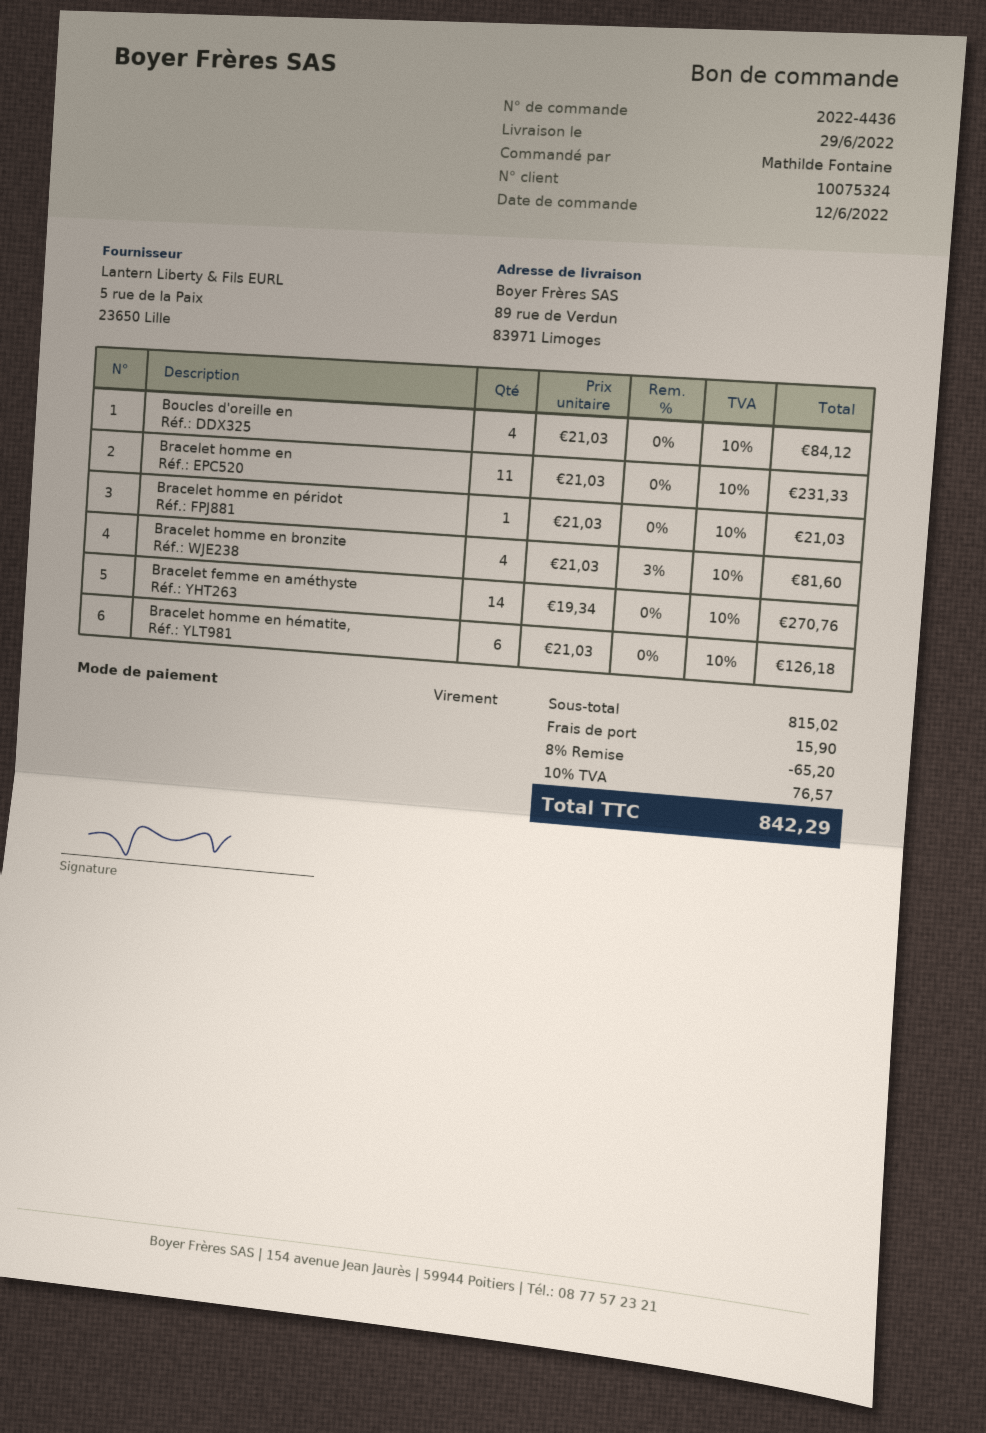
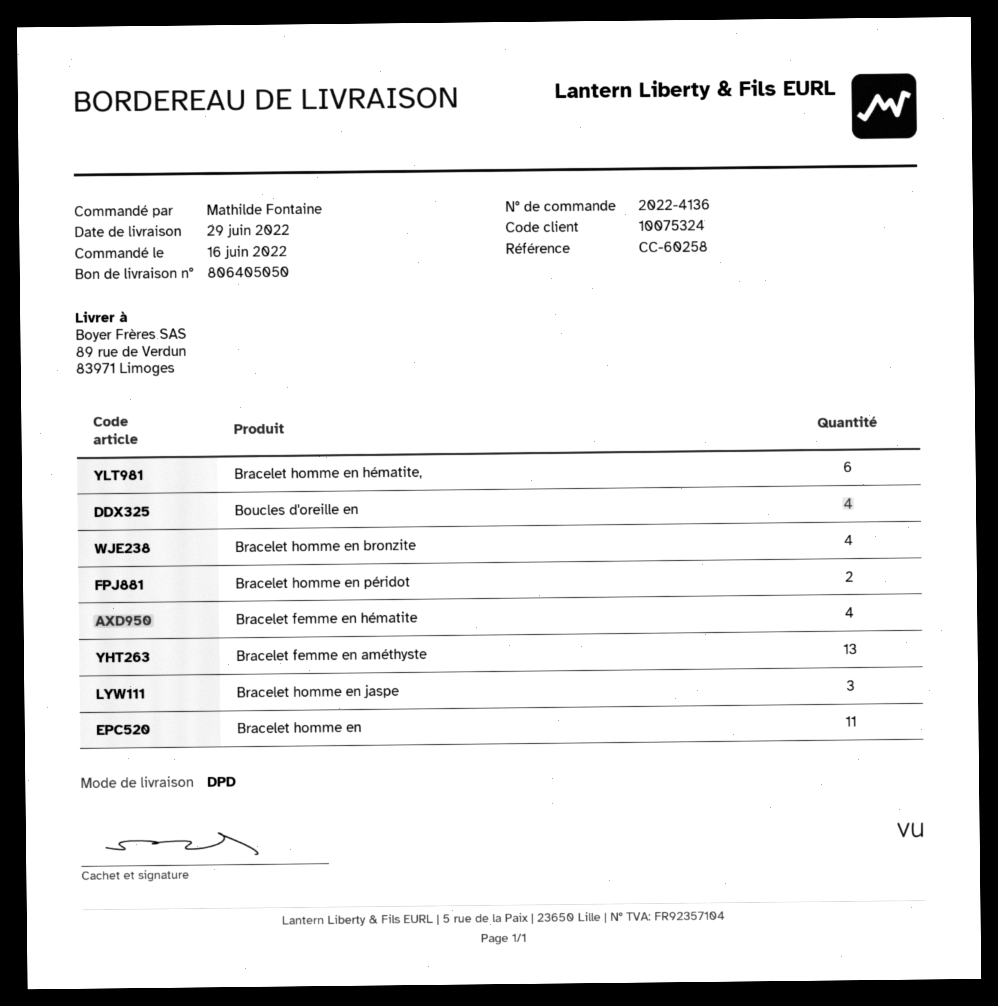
order number: 2022-4436 -> 2022-4136
order date: 2022-06-12 -> 2022-06-16
Bracelet homme en péridot: 1 -> 2
Bracelet femme en améthyste: 14 -> 13
Bracelet femme en hématite: none -> 4
Bracelet homme en jaspe: none -> 3

